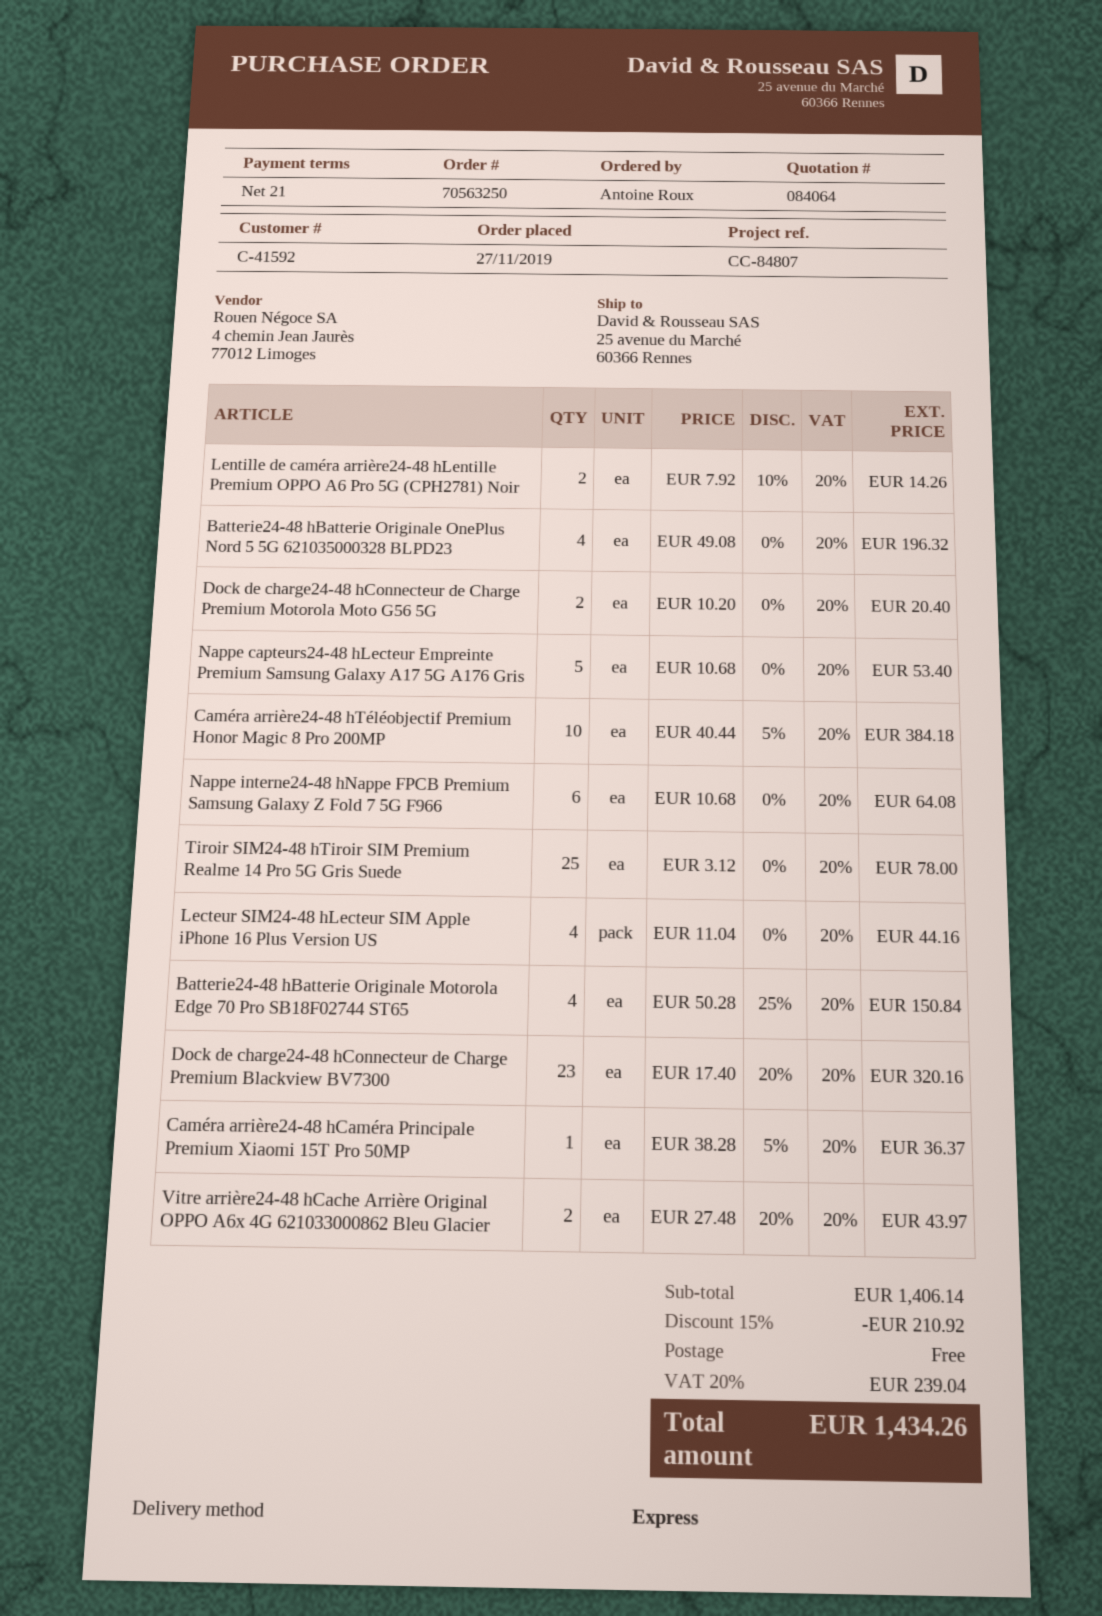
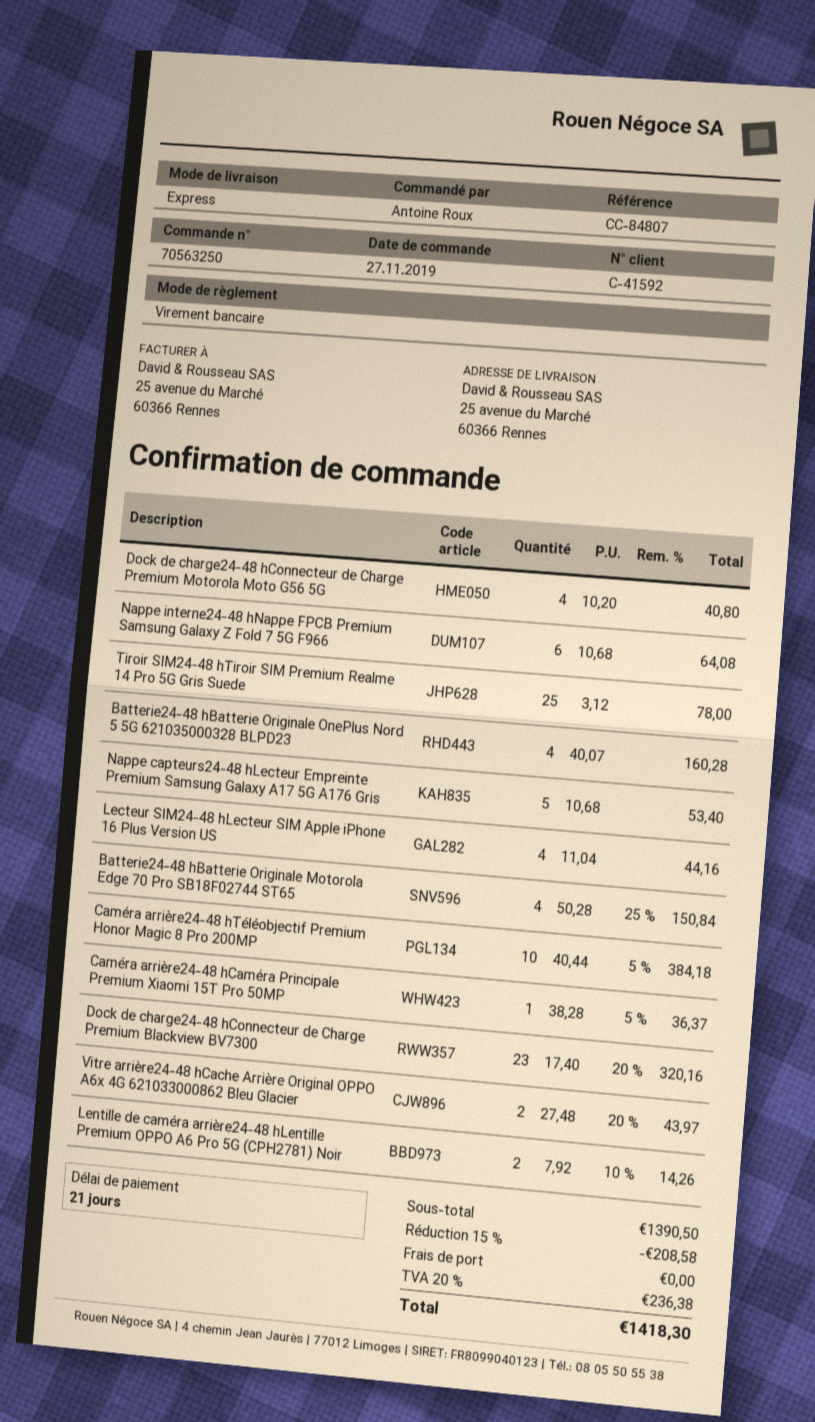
Batterie24-48 hBatterie Originale OnePlus Nord 5 5G 621035000328 BLPD23: 4 x 49.08 = 196.32 -> 4 x 40.07 = 160.28
Dock de charge24-48 hConnecteur de Charge Premium Motorola Moto G56 5G: 2 x 10.20 = 20.40 -> 4 x 10.20 = 40.80
subtotal: 1406.14 -> 1390.50
discount: 15% = 210.92 -> 15% = 208.58
tax: 20% = 239.04 -> 20% = 236.38
total: 1434.26 -> 1418.30

